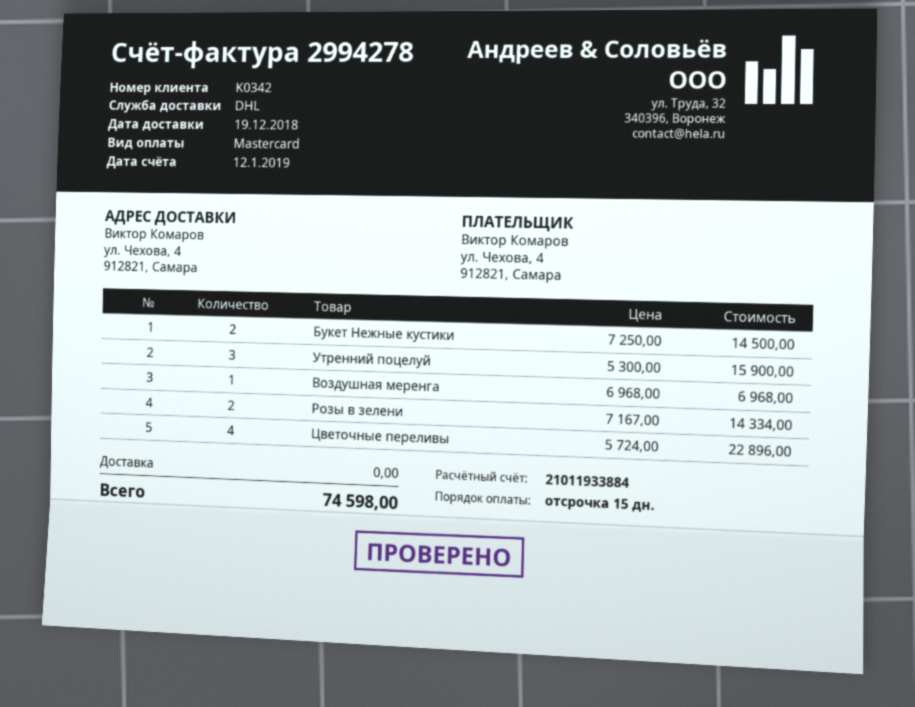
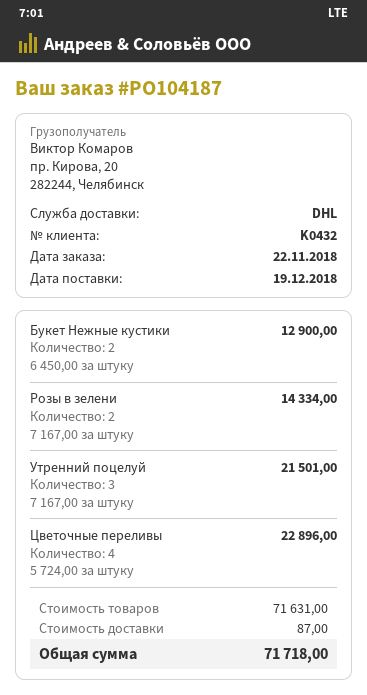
customer number: K0342 -> K0432
ship to: ул. Чехова, 4, 912821, Самара -> пр. Кирова, 20, 282244, Челябинск
Букет Нежные кустики: 2 x 7250.00 = 14500.00 -> 2 x 6450.00 = 12900.00
Утренний поцелуй: 3 x 5300.00 = 15900.00 -> 3 x 7167.00 = 21501.00
Воздушная меренга: 1 x 6968.00 = 6968.00 -> none
shipping: 0.00 -> 87.00
total: 74598.00 -> 71718.00

